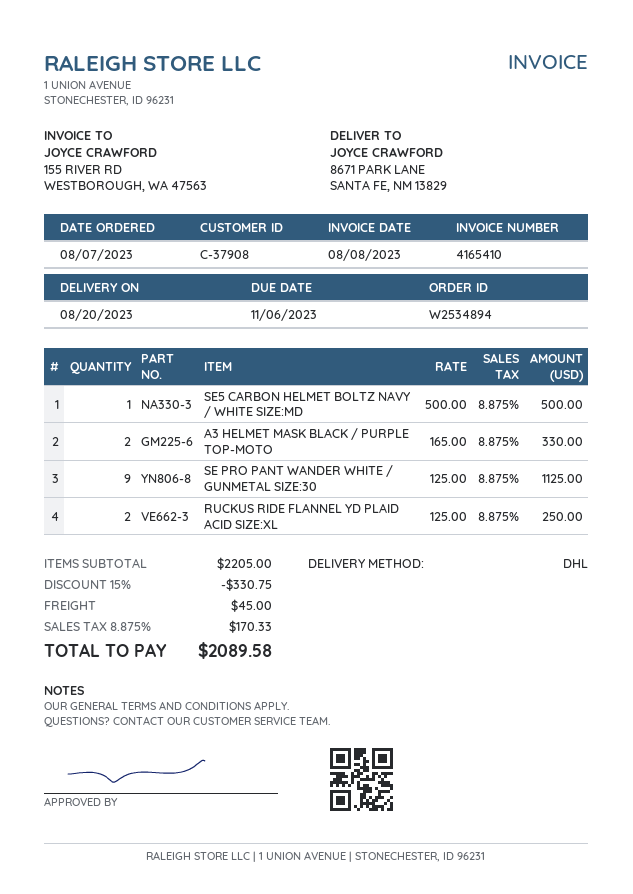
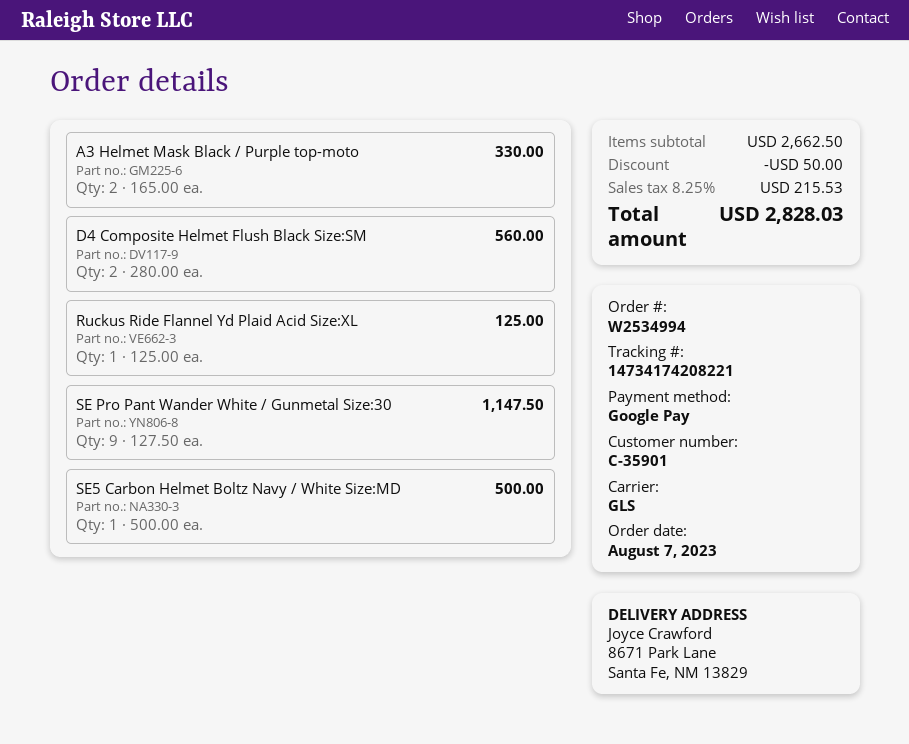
order number: W2534894 -> W2534994
customer number: C-37908 -> C-35901
shipping method: DHL -> GLS
SE PRO PANT WANDER WHITE / GUNMETAL SIZE:30: 9 x 125.00 = 1125.00 -> 9 x 127.50 = 1147.50
RUCKUS RIDE FLANNEL YD PLAID ACID SIZE:XL: 2 x 125.00 = 250.00 -> 1 x 125.00 = 125.00
D4 Composite Helmet Flush Black Size:SM: none -> 2 x 280.00 = 560.00
subtotal: 2205.00 -> 2662.50
discount: 330.75 -> 50.00
shipping: 45.00 -> none
tax: 8.875% = 170.33 -> 8.25% = 215.53
total: 2089.58 -> 2828.03

